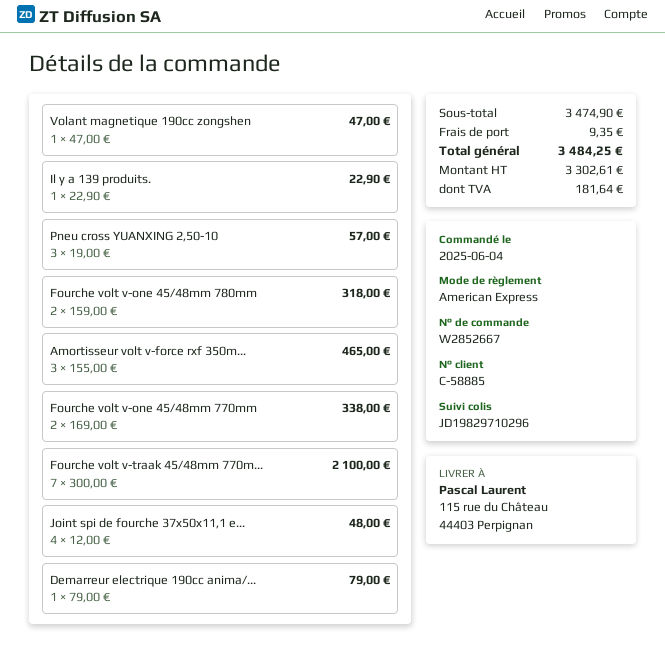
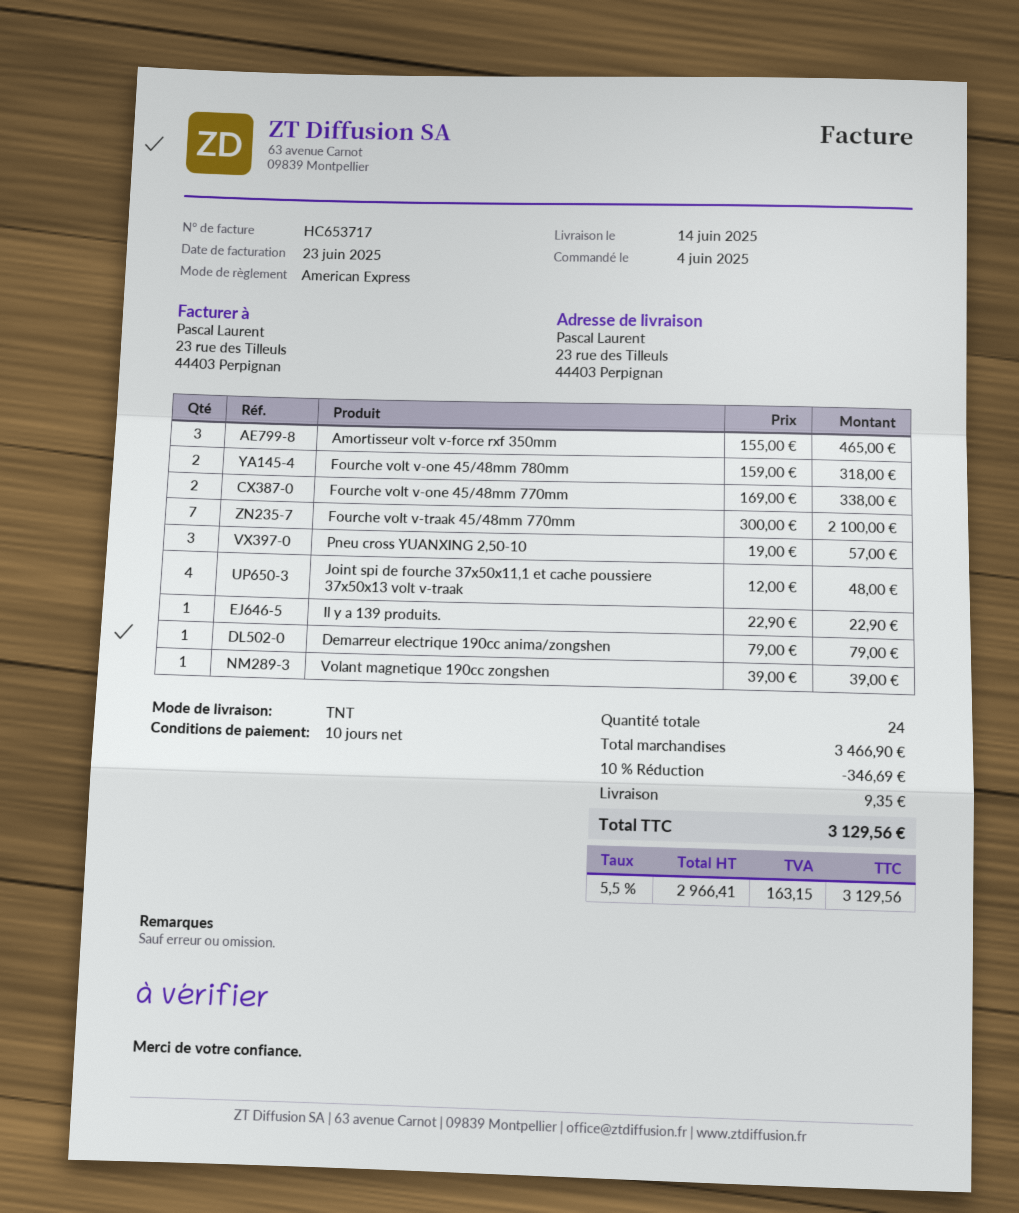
ship to: 115 rue du Château, 44403 Perpignan -> 23 rue des Tilleuls, 44403 Perpignan
Volant magnetique 190cc zongshen: 1 x 47.00 = 47.00 -> 1 x 39.00 = 39.00
subtotal: 3474.90 -> 3466.90
discount: none -> 10% = 346.69
net: 3302.61 -> 2966.41
tax: 181.64 -> 163.15
total: 3484.25 -> 3129.56

